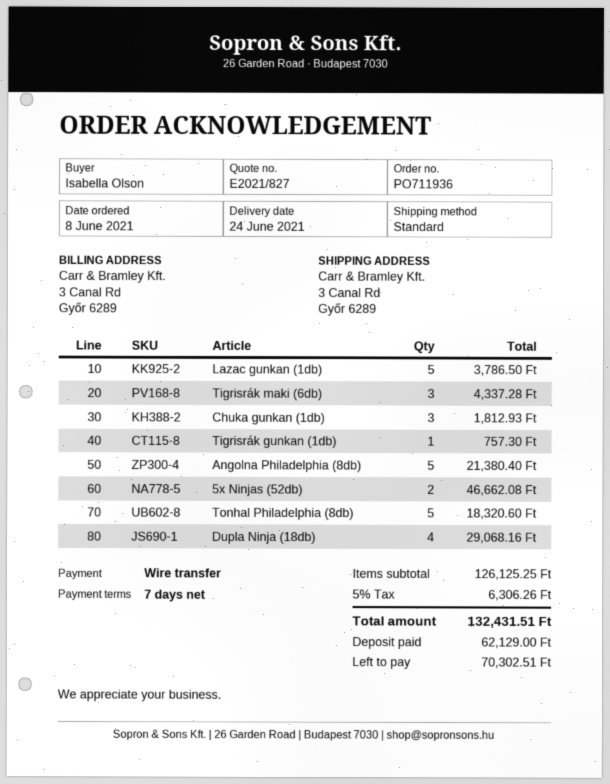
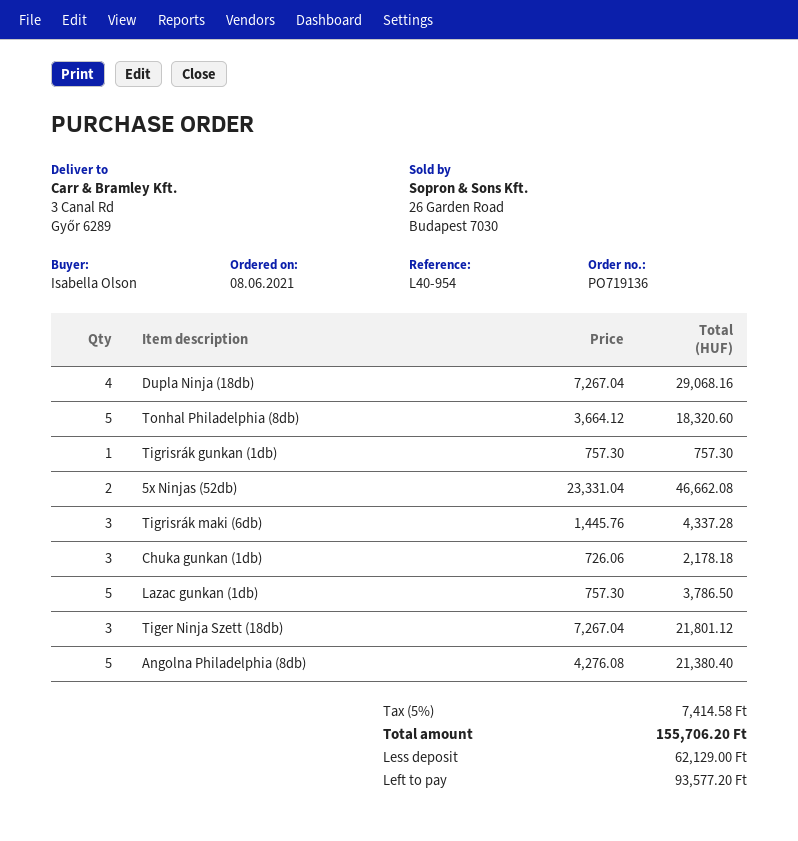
order number: PO711936 -> PO719136
Chuka gunkan (1db): 3 for 1812.93 -> 3 for 2178.18
Tiger Ninja Szett (18db): none -> 3 for 21801.12
tax: 5% = 6306.26 -> 5% = 7414.58
total: 132431.51 -> 155706.20
balance: 70302.51 -> 93577.20

